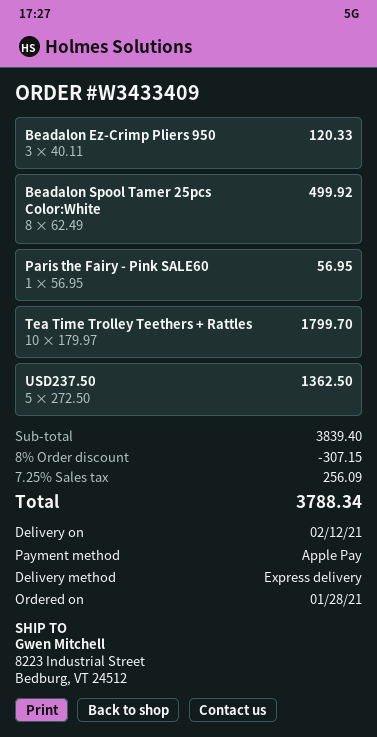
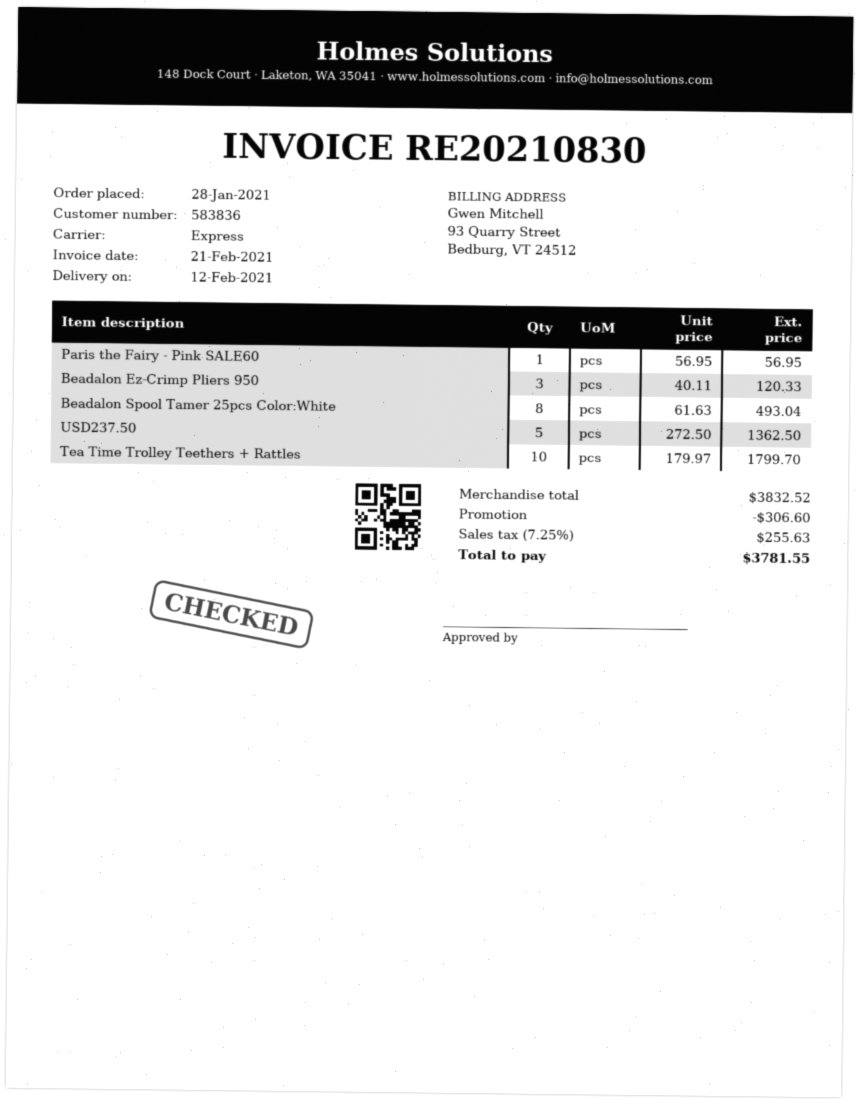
Beadalon Spool Tamer 25pcs Color:White: 8 x 62.49 = 499.92 -> 8 x 61.63 = 493.04
subtotal: 3839.40 -> 3832.52
discount: 307.15 -> 306.60
tax: 7.25% = 256.09 -> 7.25% = 255.63
total: 3788.34 -> 3781.55

